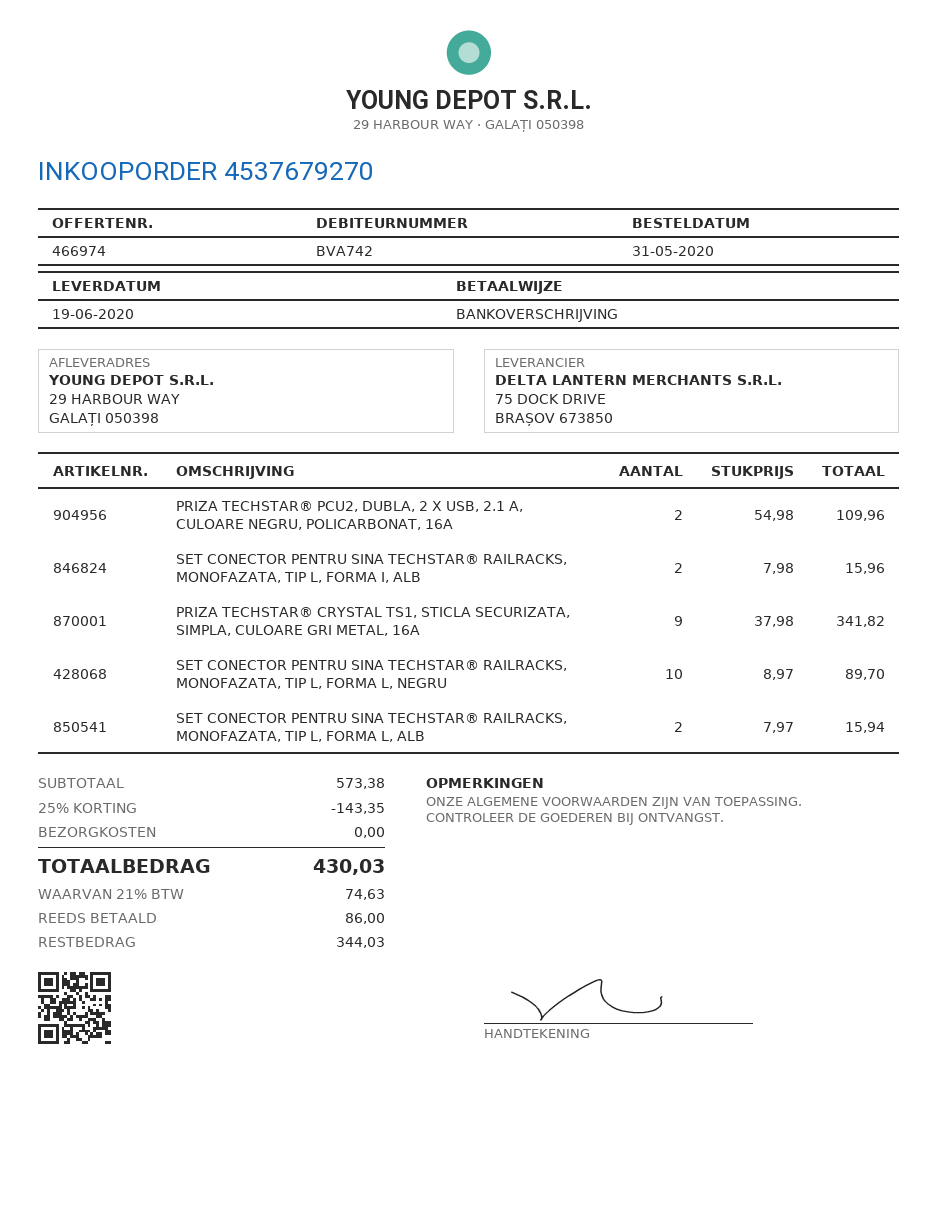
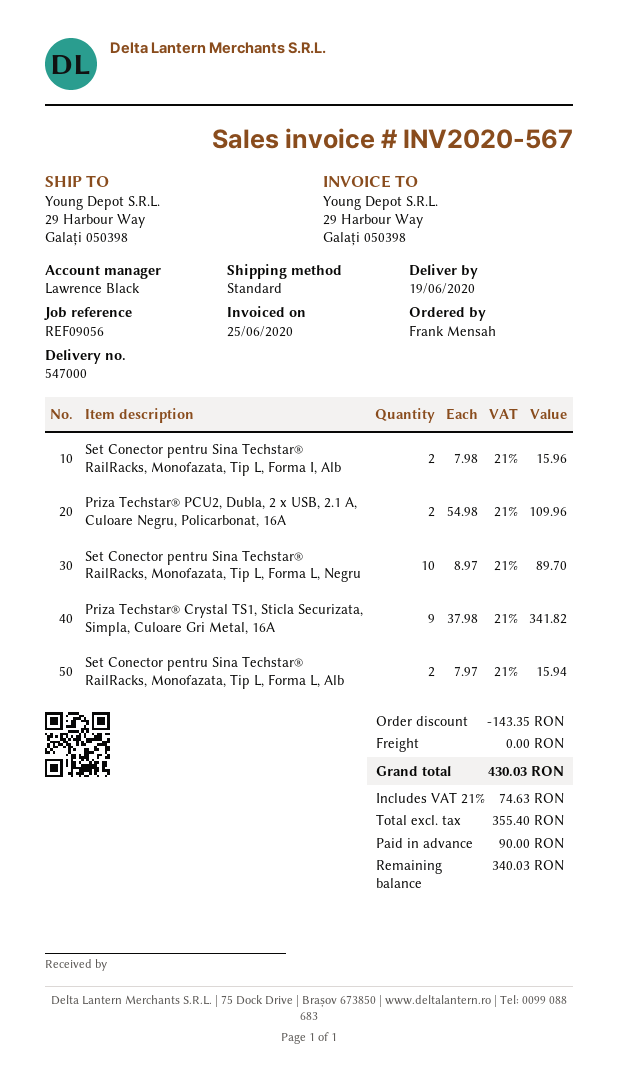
deposit: 86.00 -> 90.00
balance: 344.03 -> 340.03

